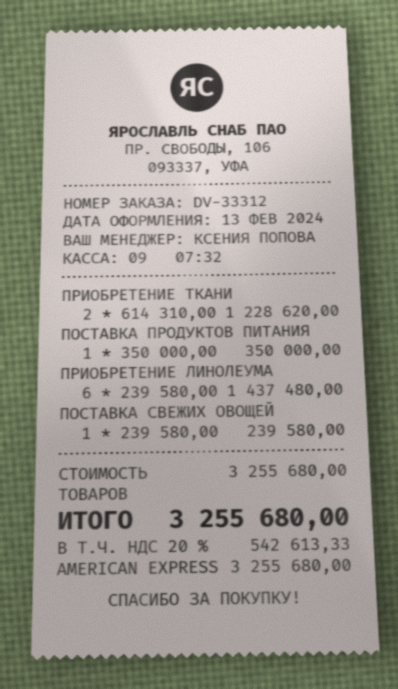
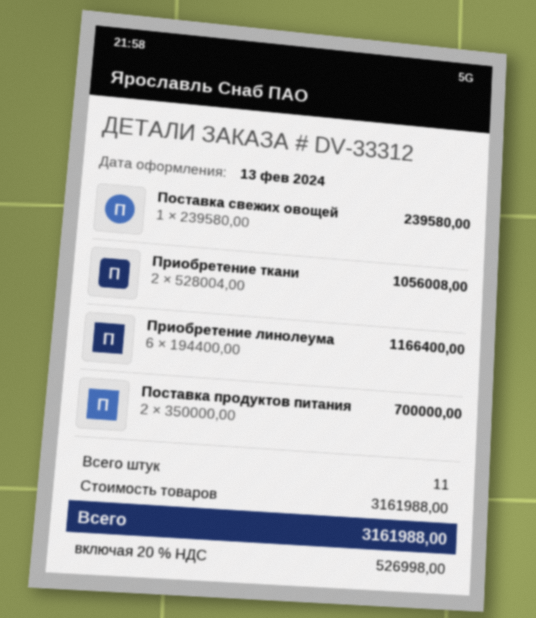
ПРИОБРЕТЕНИЕ ТКАНИ: 2 x 614310.00 = 1228620.00 -> 2 x 528004.00 = 1056008.00
ПОСТАВКА ПРОДУКТОВ ПИТАНИЯ: 1 x 350000.00 = 350000.00 -> 2 x 350000.00 = 700000.00
ПРИОБРЕТЕНИЕ ЛИНОЛЕУМА: 6 x 239580.00 = 1437480.00 -> 6 x 194400.00 = 1166400.00
subtotal: 3255680.00 -> 3161988.00
tax: 20% = 542613.33 -> 20% = 526998.00
total: 3255680.00 -> 3161988.00

